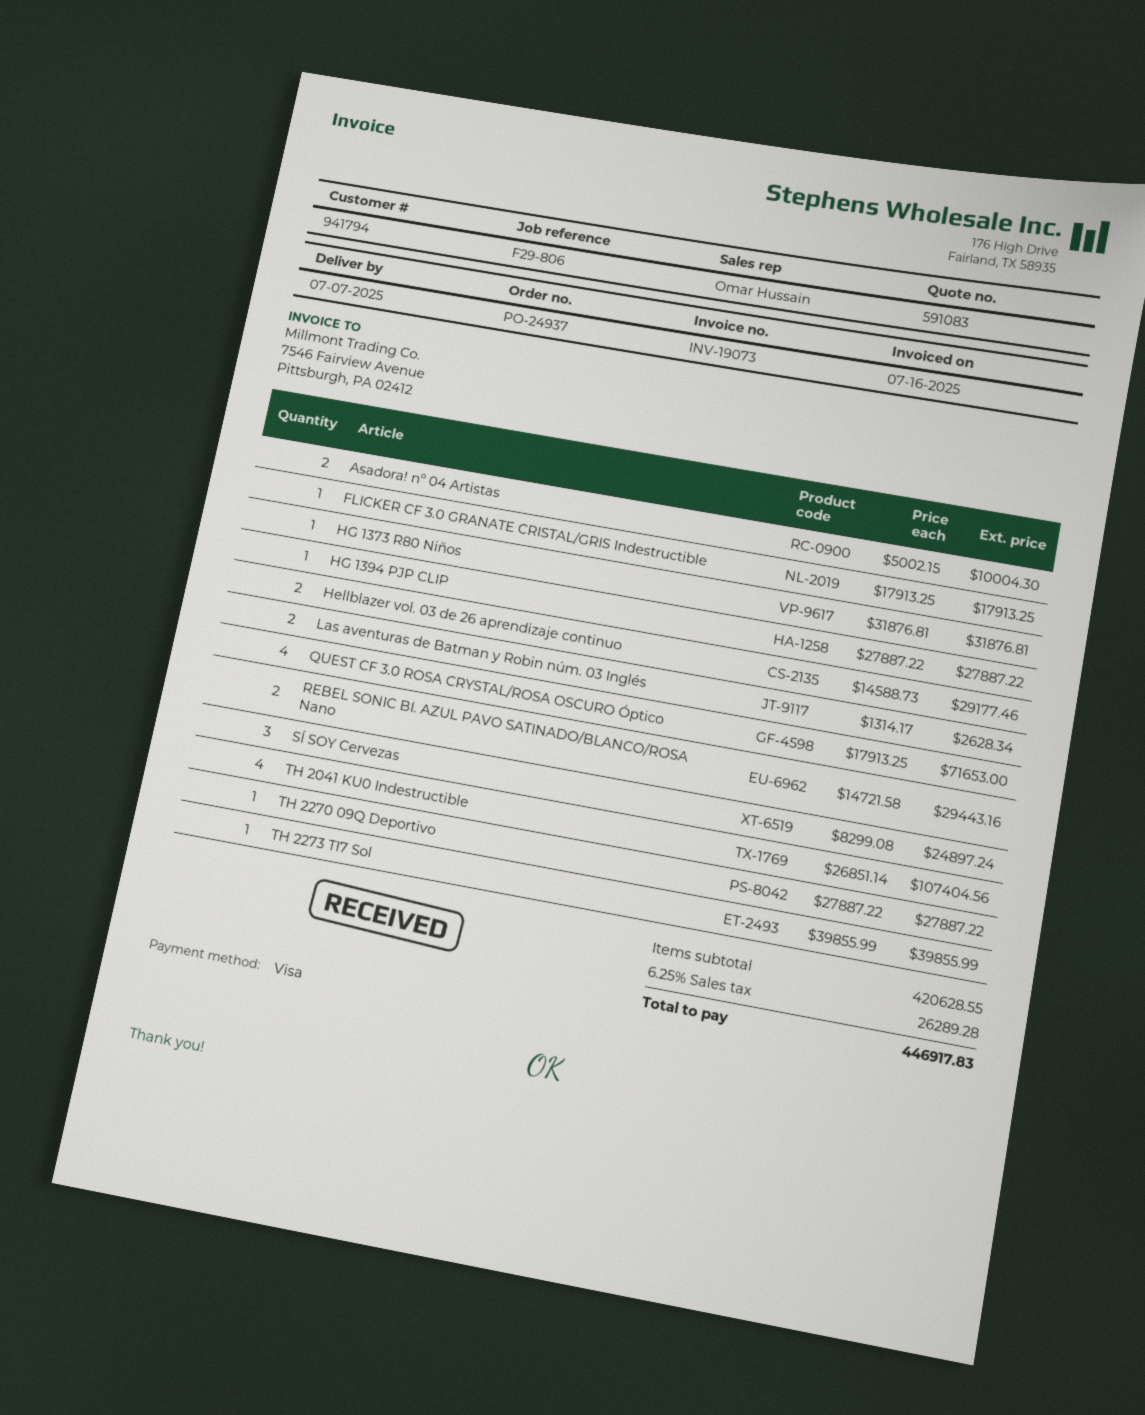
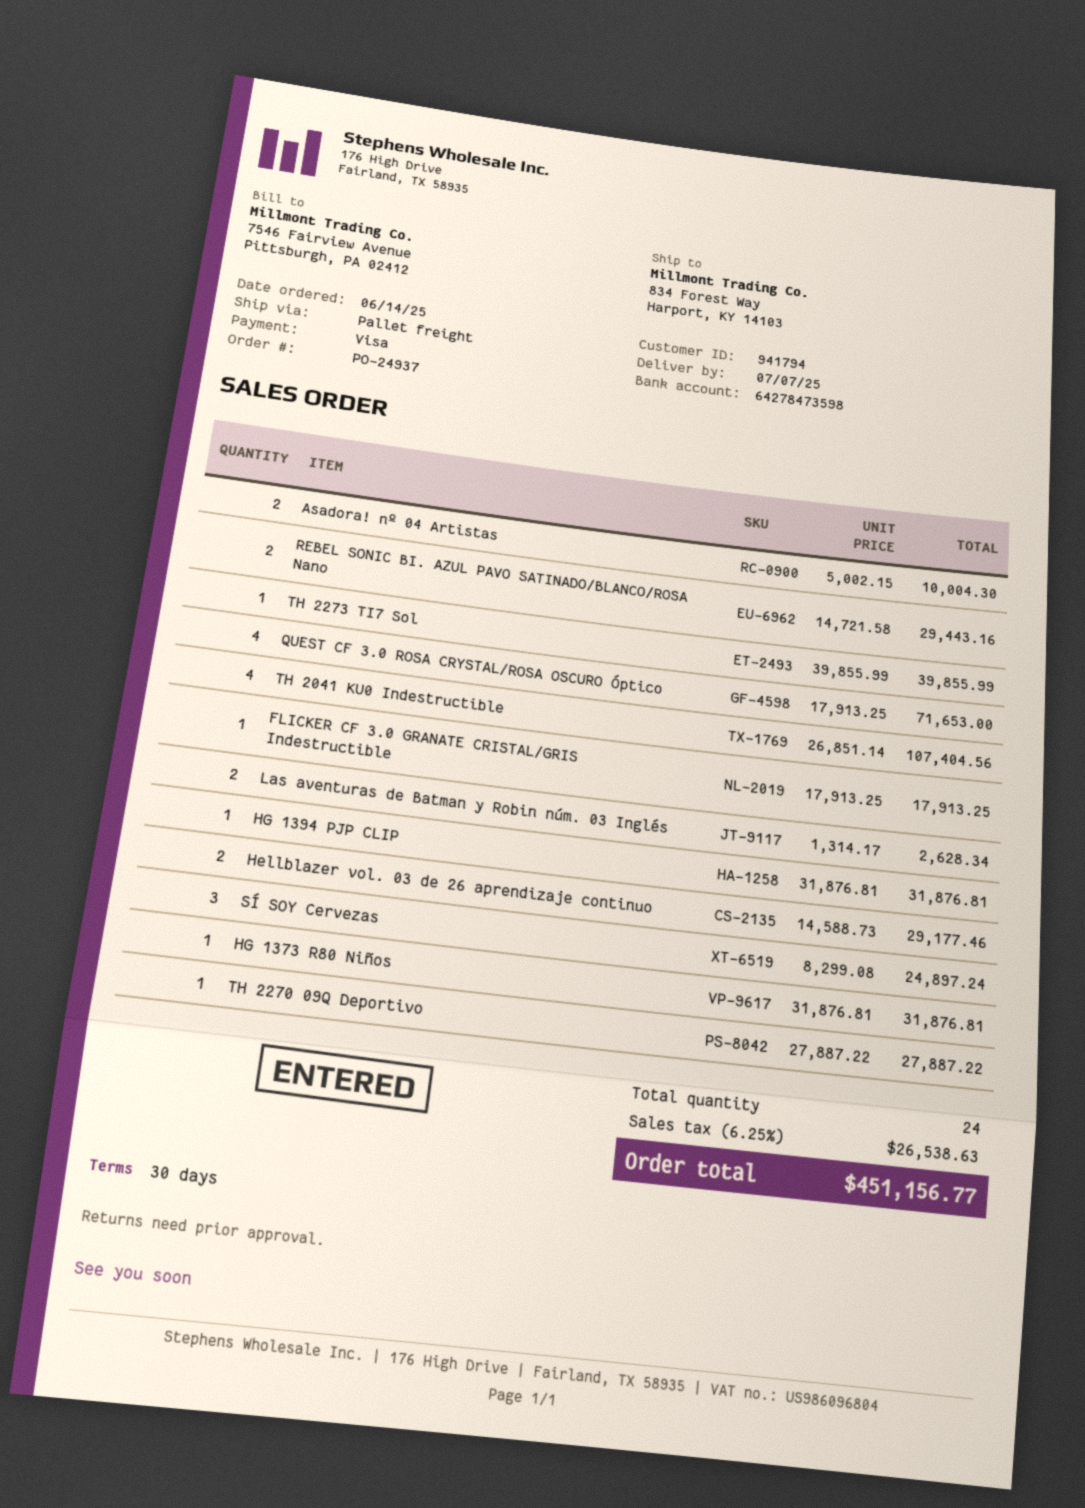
HG 1394 PJP CLIP: 1 x 27887.22 = 27887.22 -> 1 x 31876.81 = 31876.81
tax: 6.25% = 26289.28 -> 6.25% = 26538.63
total: 446917.83 -> 451156.77

